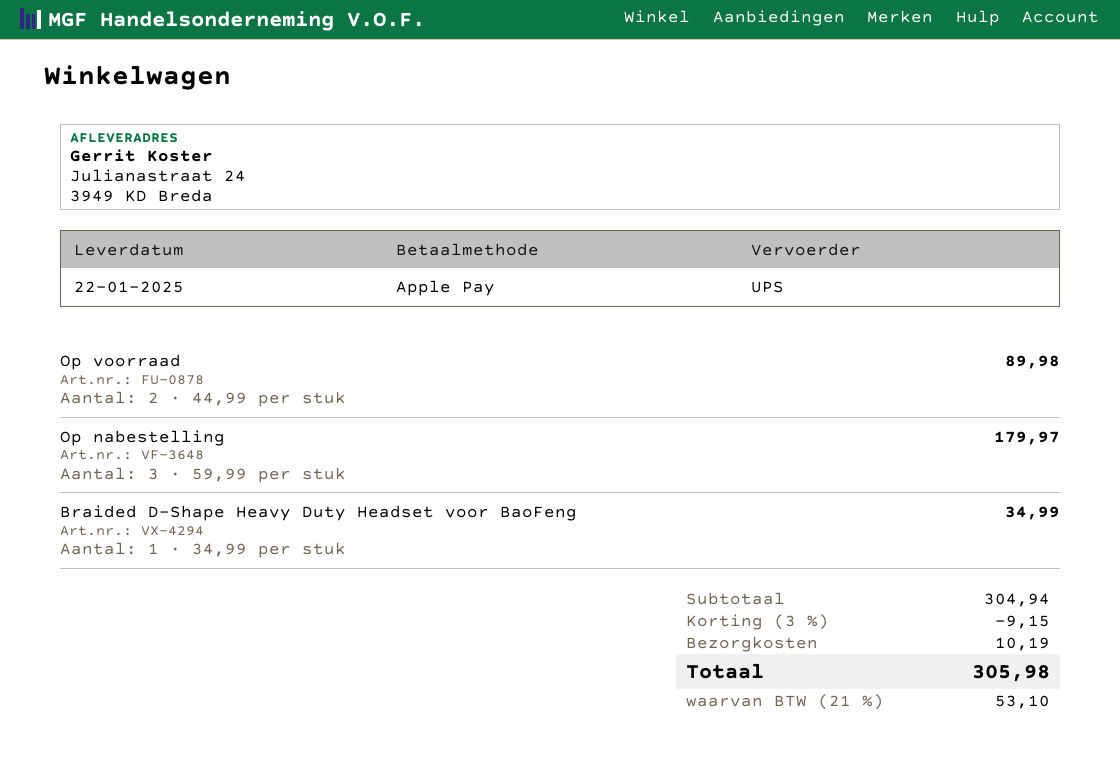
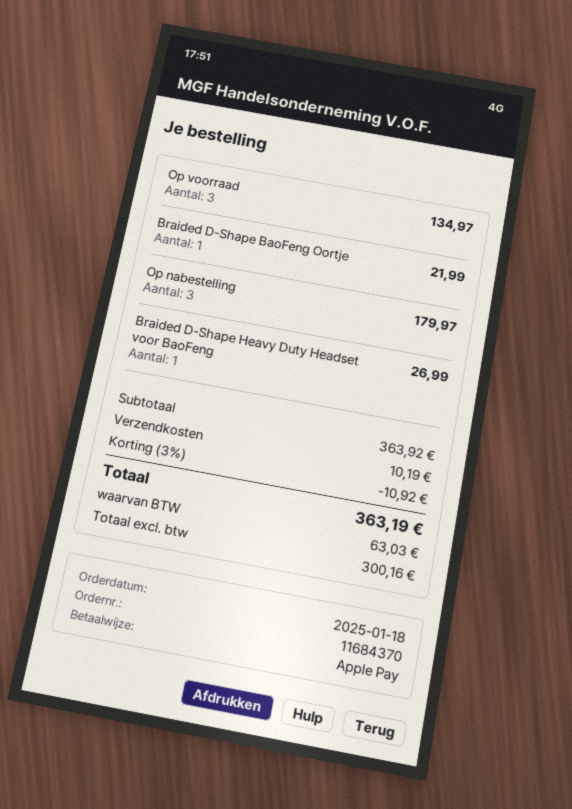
Op voorraad: 2 for 89.98 -> 3 for 134.97
Braided D-Shape Heavy Duty Headset voor BaoFeng: 1 for 34.99 -> 1 for 26.99
Braided D-Shape BaoFeng Oortje: none -> 1 for 21.99
subtotal: 304.94 -> 363.92
discount: 3% = 9.15 -> 3% = 10.92
tax: 53.10 -> 63.03
total: 305.98 -> 363.19

